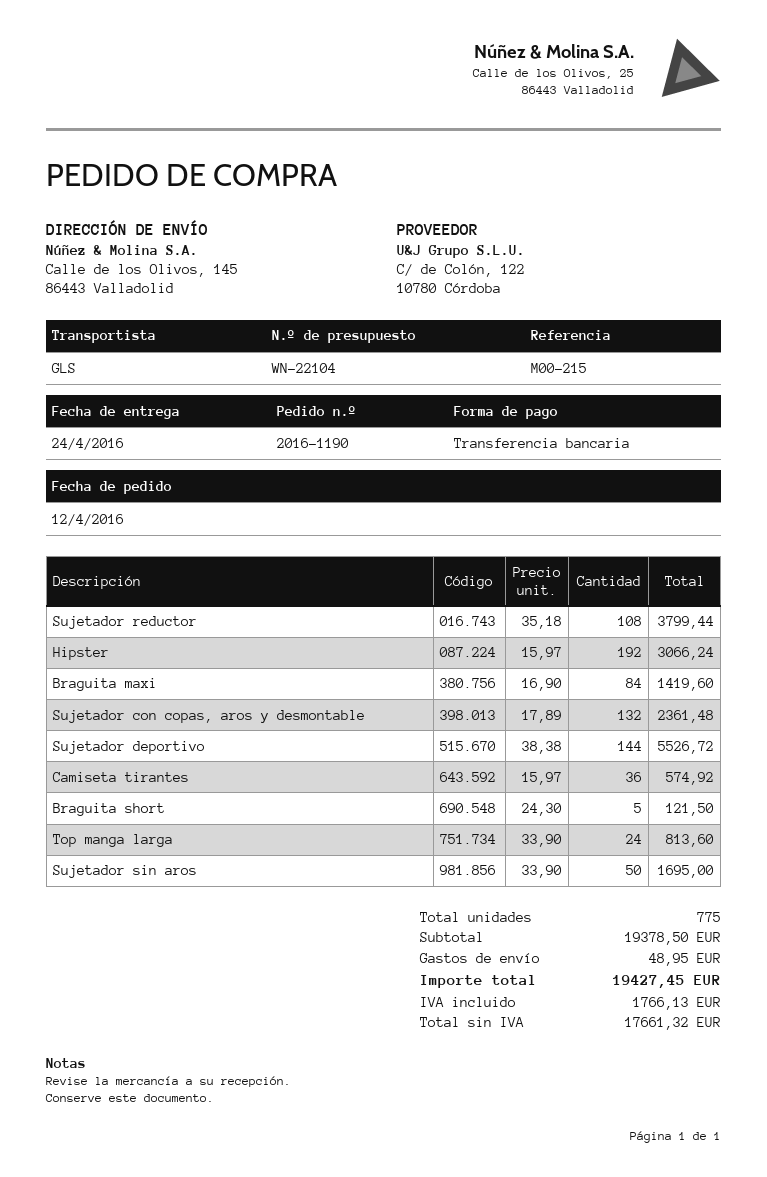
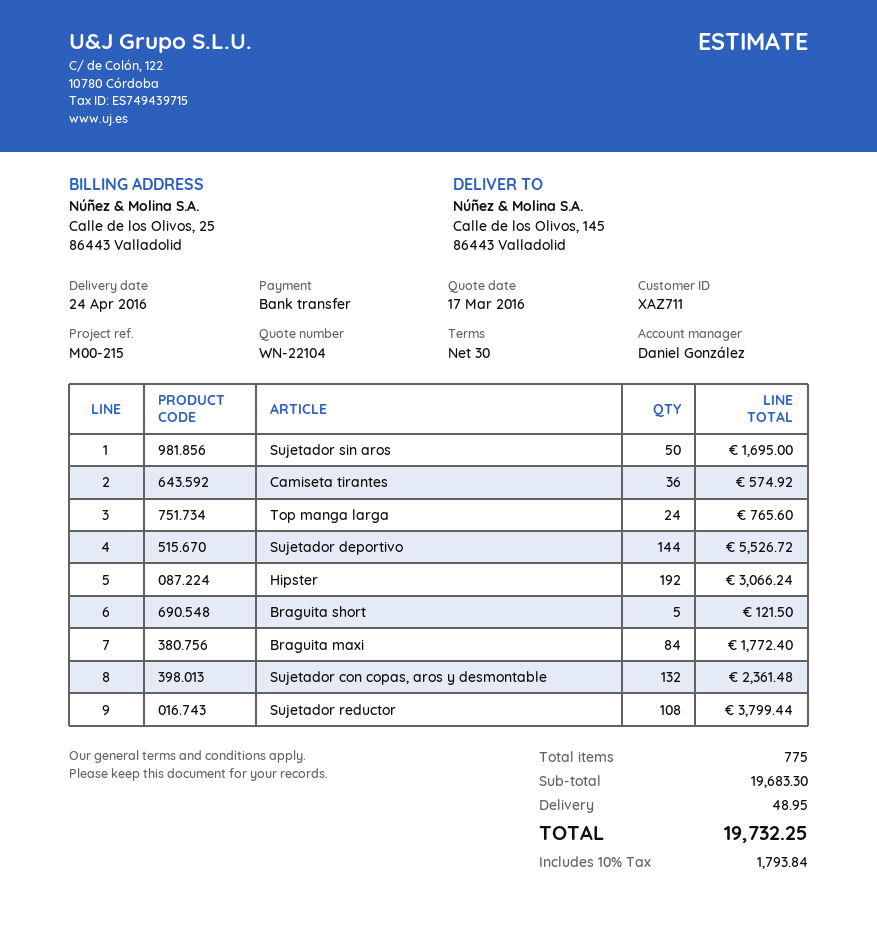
Braguita maxi: 84 for 1419.60 -> 84 for 1772.40
Top manga larga: 24 for 813.60 -> 24 for 765.60
subtotal: 19378.50 -> 19683.30
tax: 1766.13 -> 1793.84
total: 19427.45 -> 19732.25

